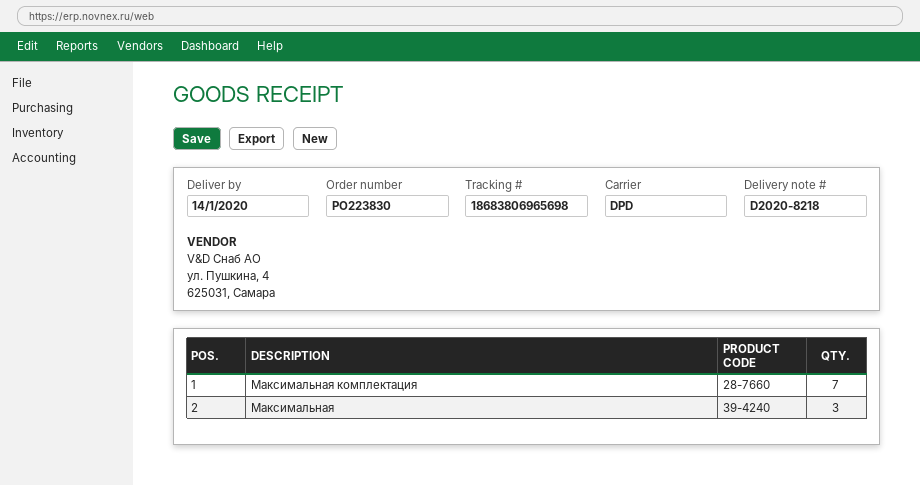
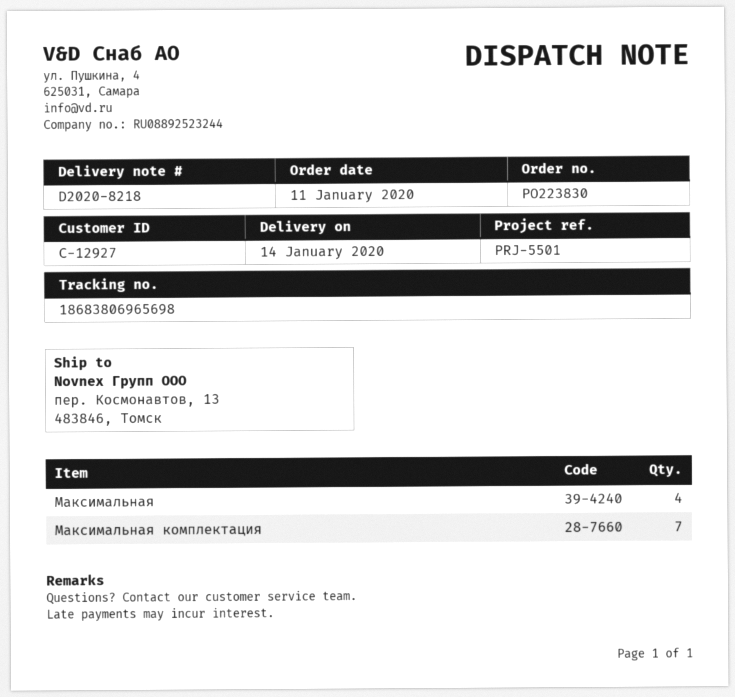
Максимальная: 3 -> 4

